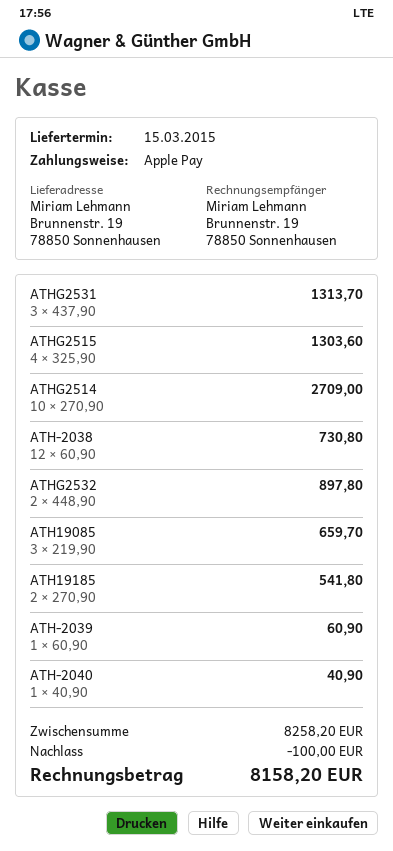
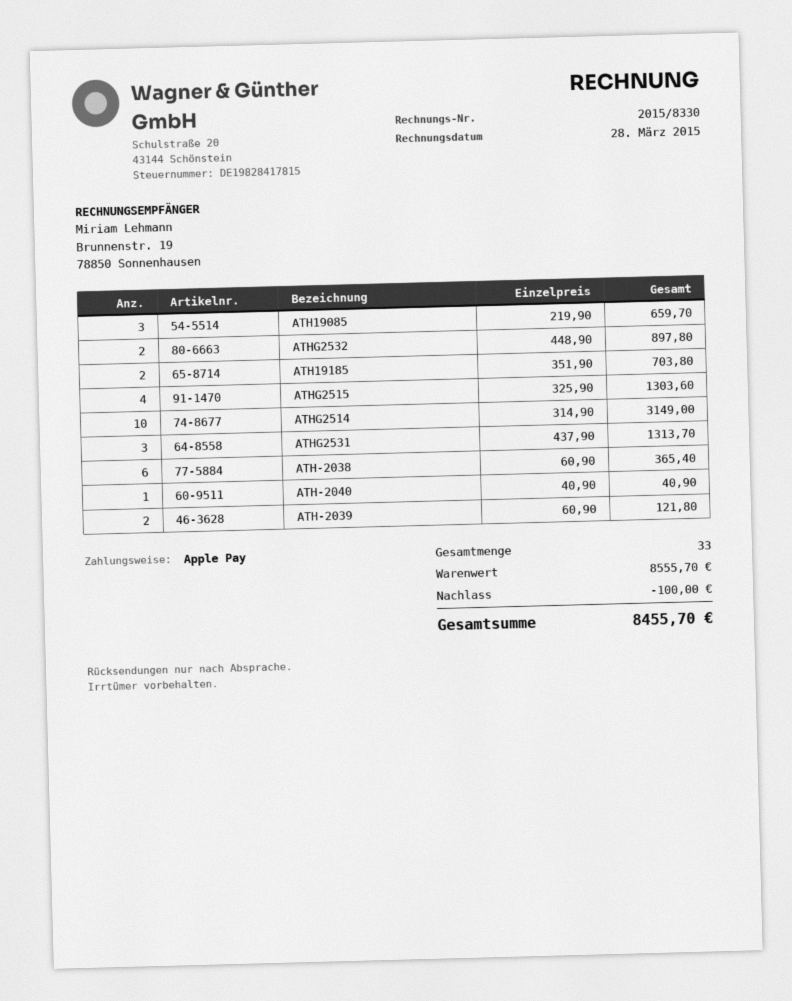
ATHG2514: 10 x 270.90 = 2709.00 -> 10 x 314.90 = 3149.00
ATH-2038: 12 x 60.90 = 730.80 -> 6 x 60.90 = 365.40
ATH19185: 2 x 270.90 = 541.80 -> 2 x 351.90 = 703.80
ATH-2039: 1 x 60.90 = 60.90 -> 2 x 60.90 = 121.80
subtotal: 8258.20 -> 8555.70
total: 8158.20 -> 8455.70

